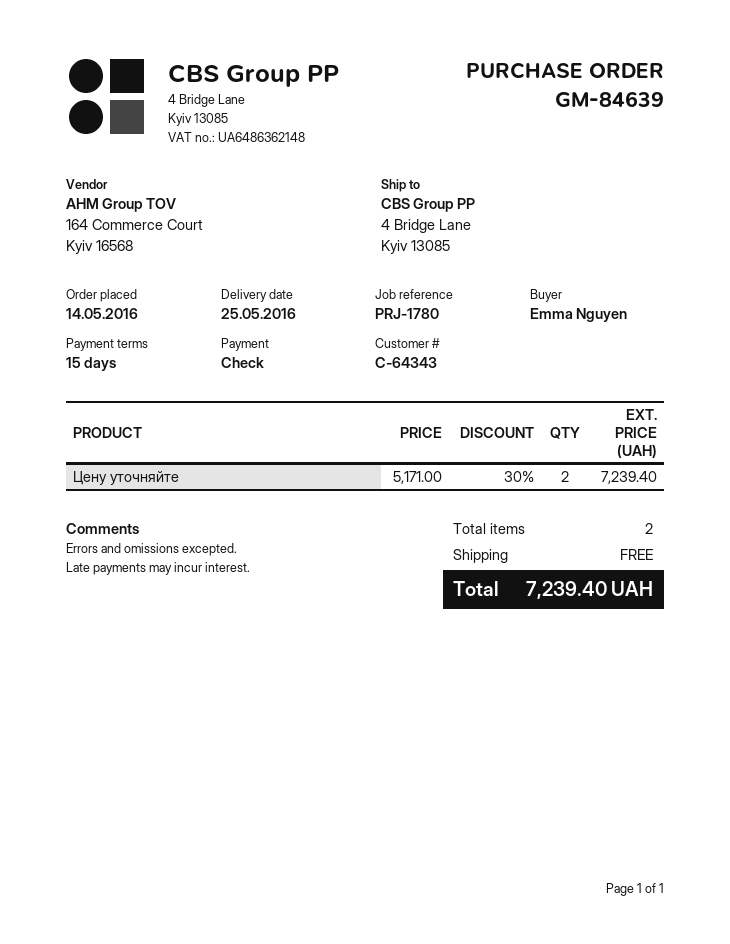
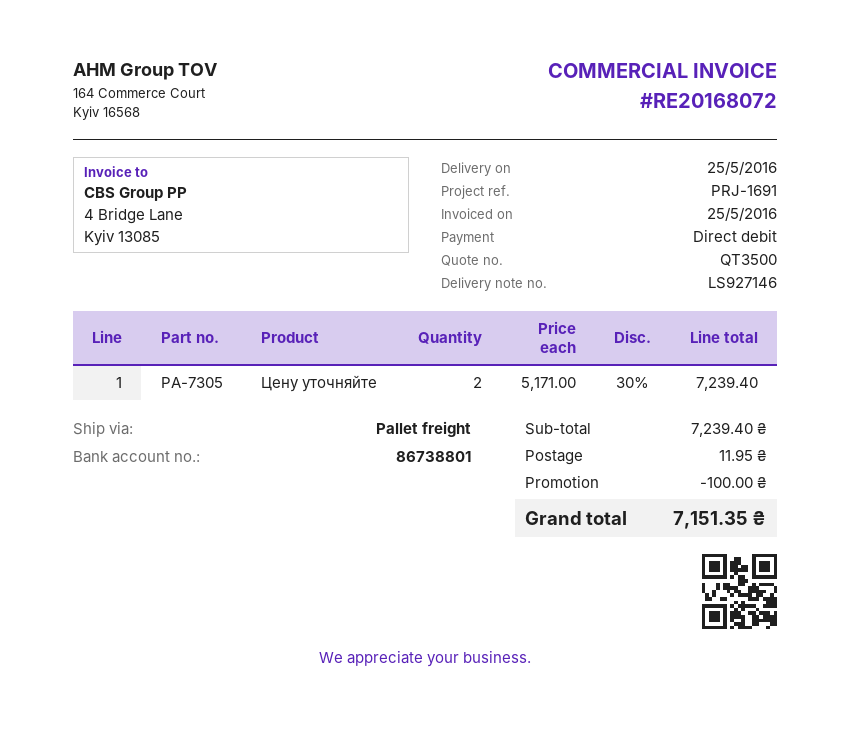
reference: PRJ-1780 -> PRJ-1691
payment method: cheque -> direct debit
discount: none -> 100.00
shipping: 0.00 -> 11.95
total: 7239.40 -> 7151.35

